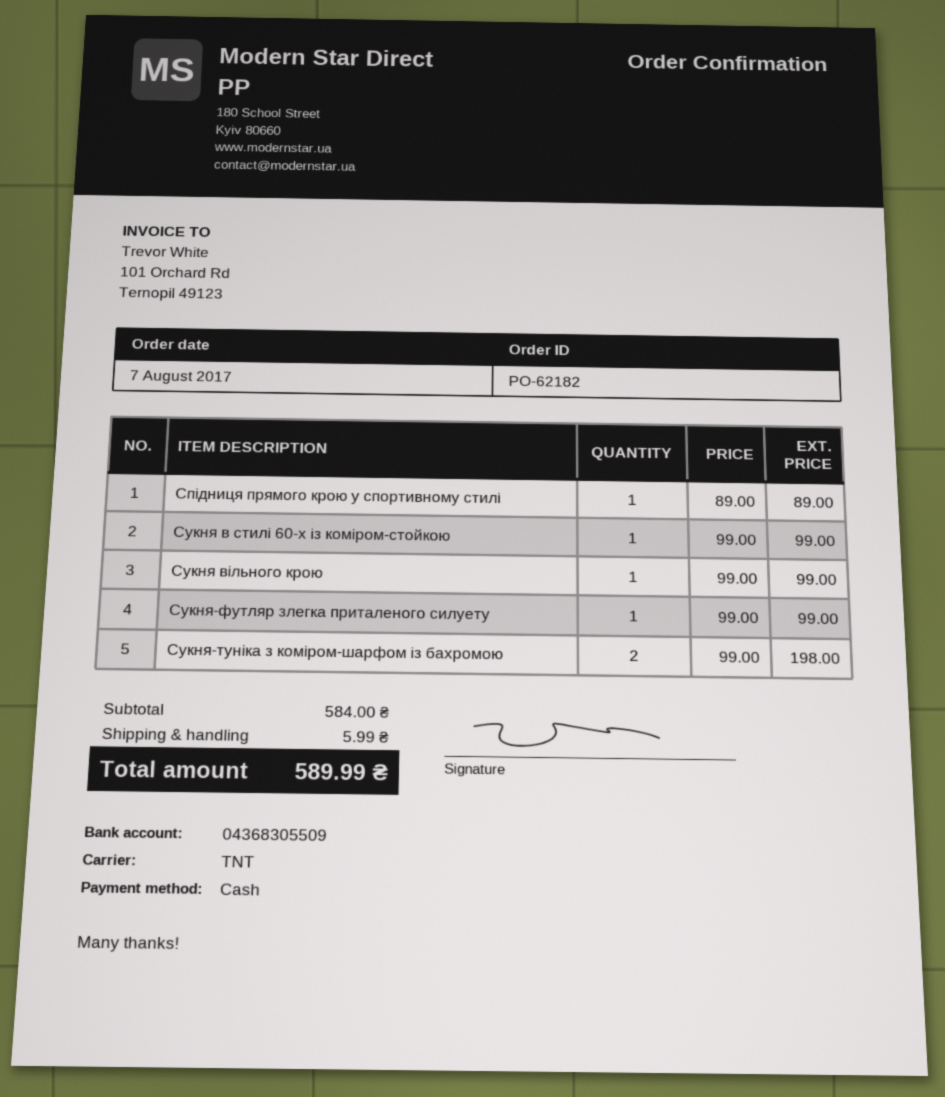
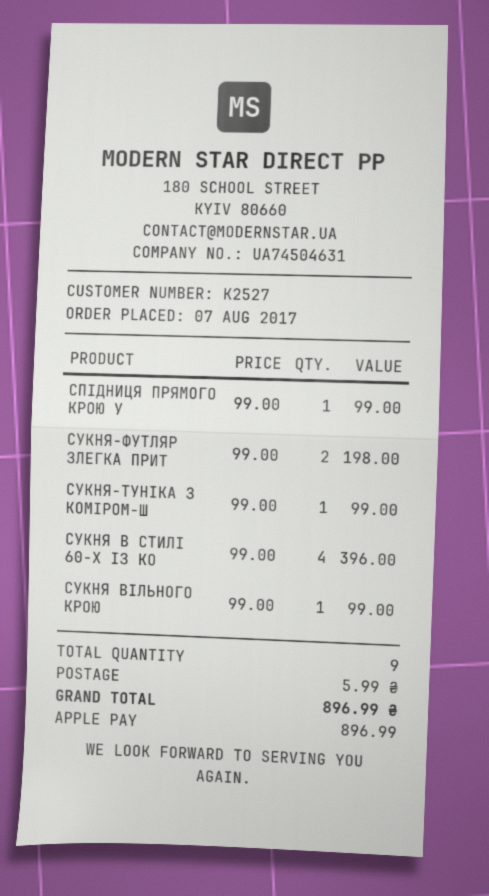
payment method: cash -> Apple Pay
Спідниця прямого крою у спортивному стилі: 1 x 89.00 = 89.00 -> 1 x 99.00 = 99.00
Сукня в стилі 60-х із коміром-стойкою: 1 x 99.00 = 99.00 -> 4 x 99.00 = 396.00
Сукня-футляр злегка приталеного силуету: 1 x 99.00 = 99.00 -> 2 x 99.00 = 198.00
Сукня-туніка з коміром-шарфом із бахромою: 2 x 99.00 = 198.00 -> 1 x 99.00 = 99.00
total: 589.99 -> 896.99

